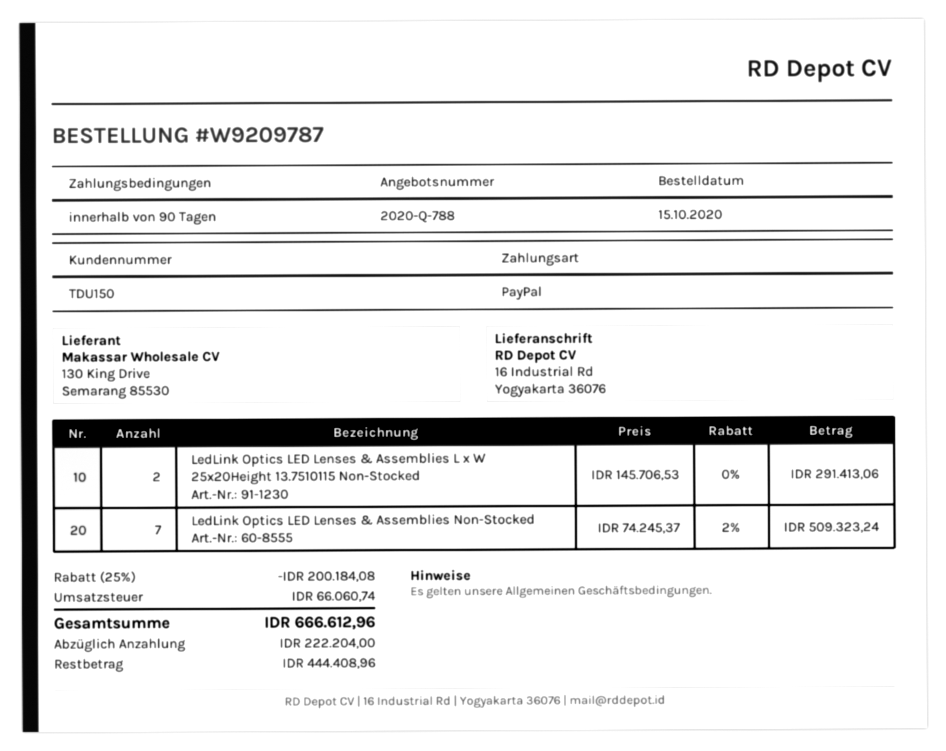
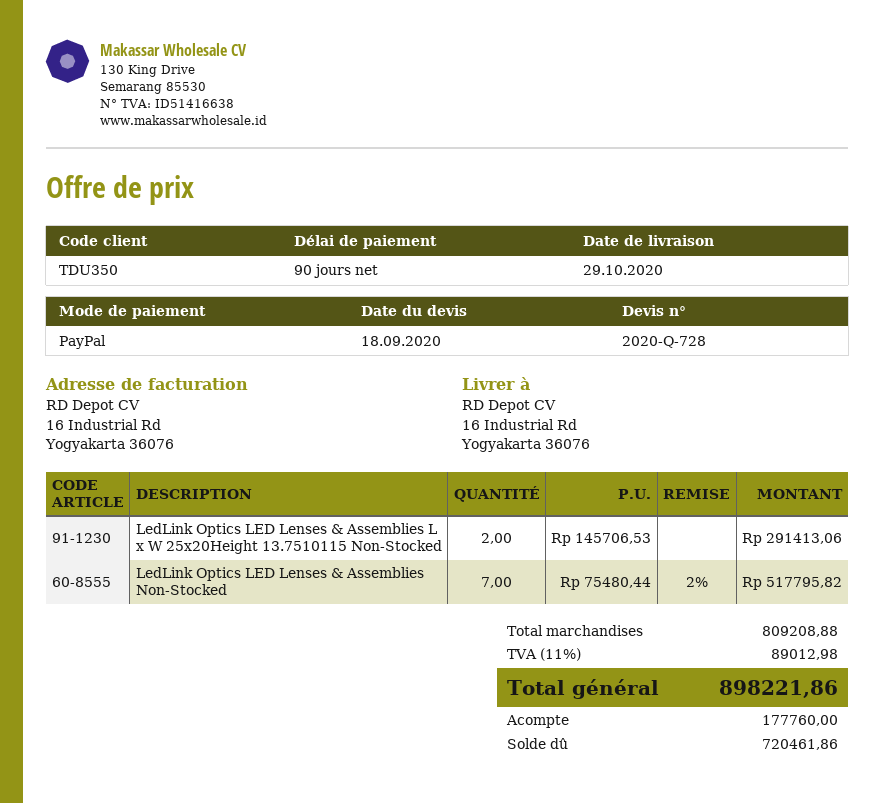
quote number: 2020-Q-788 -> 2020-Q-728
customer number: TDU150 -> TDU350
LedLink Optics LED Lenses & Assemblies Non-Stocked: 7 x 74245.37 - 2% = 509323.24 -> 7 x 75480.44 - 2% = 517795.82
discount: 25% = 200184.08 -> none
tax: 66060.74 -> 89012.98
total: 666612.96 -> 898221.86
deposit: 222204.00 -> 177760.00
balance: 444408.96 -> 720461.86

